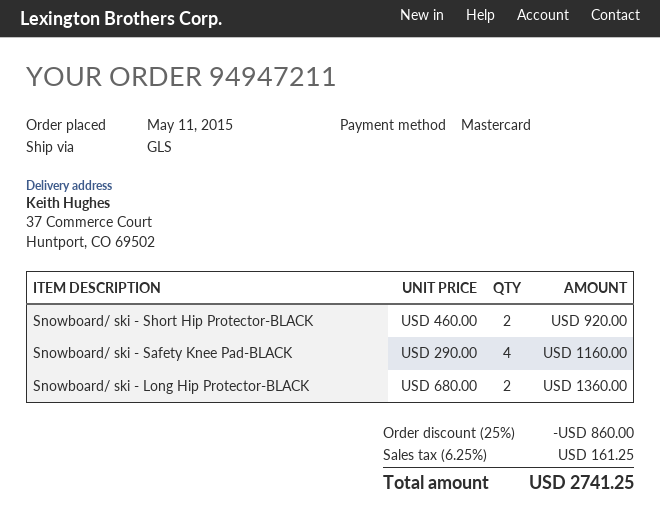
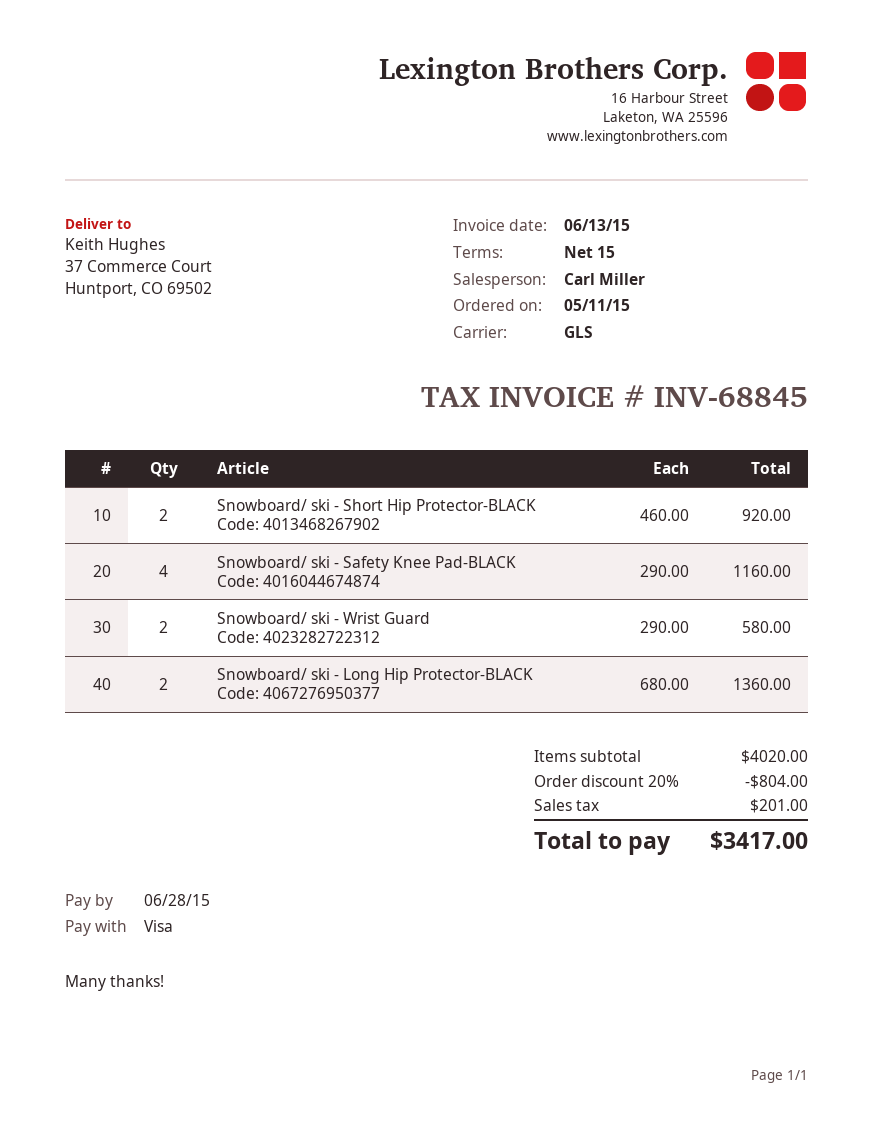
payment method: Mastercard -> Visa
Snowboard/ ski - Wrist Guard: none -> 2 x 290.00 = 580.00
discount: 25% = 860.00 -> 20% = 804.00
tax: 161.25 -> 201.00
total: 2741.25 -> 3417.00

